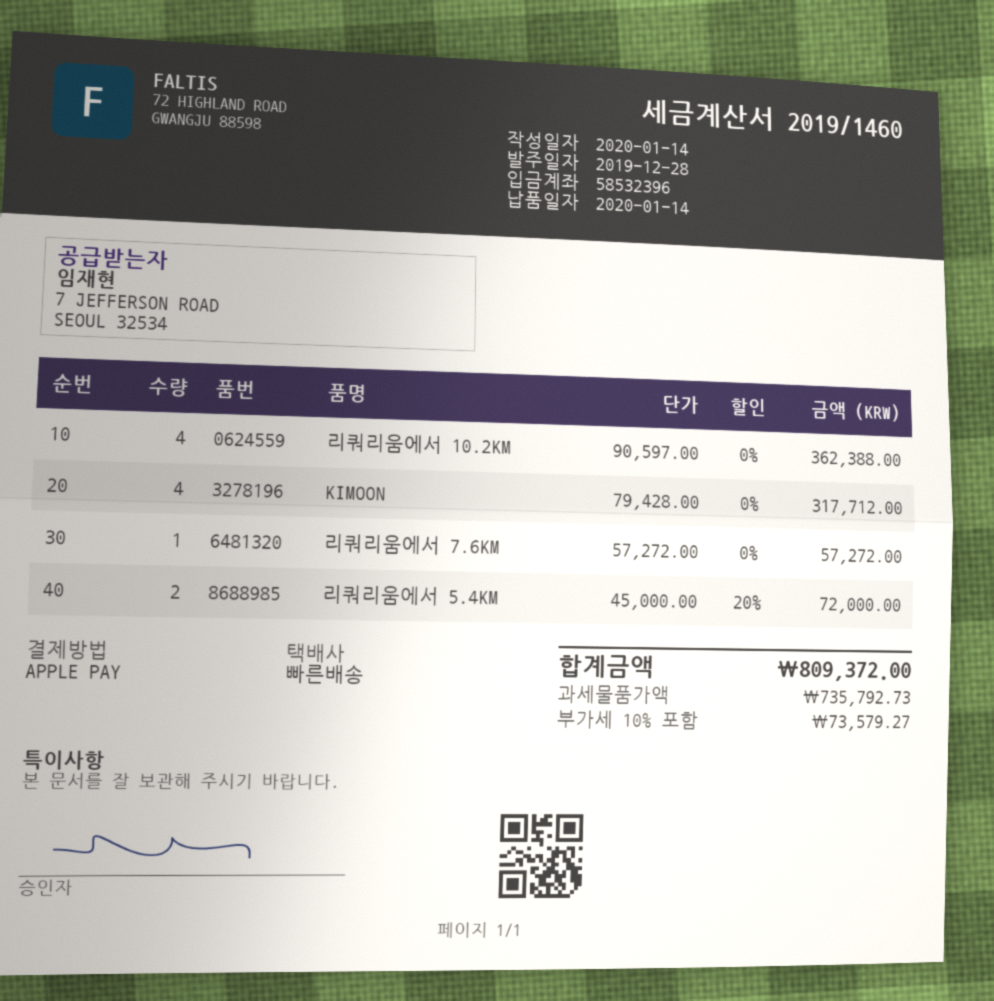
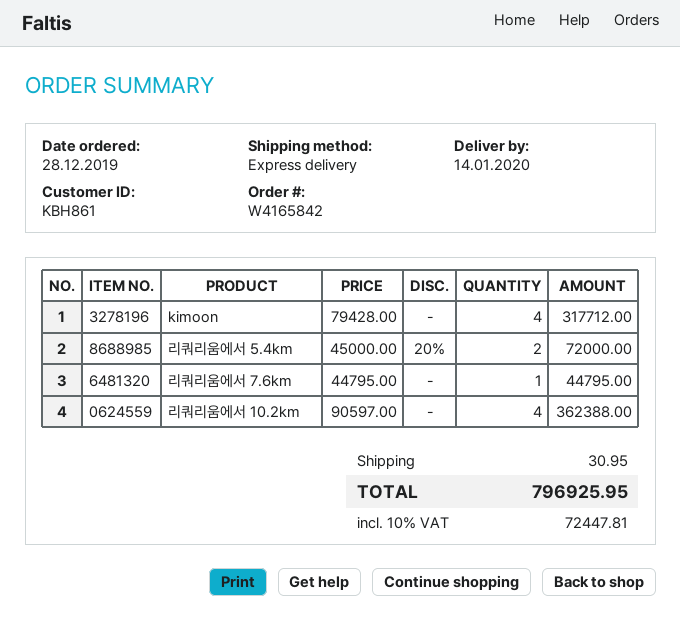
리쿼리움에서 7.6KM: 1 x 57272.00 = 57272.00 -> 1 x 44795.00 = 44795.00
shipping: none -> 30.95
tax: 10% = 73579.27 -> 10% = 72447.81
total: 809372.00 -> 796925.95

